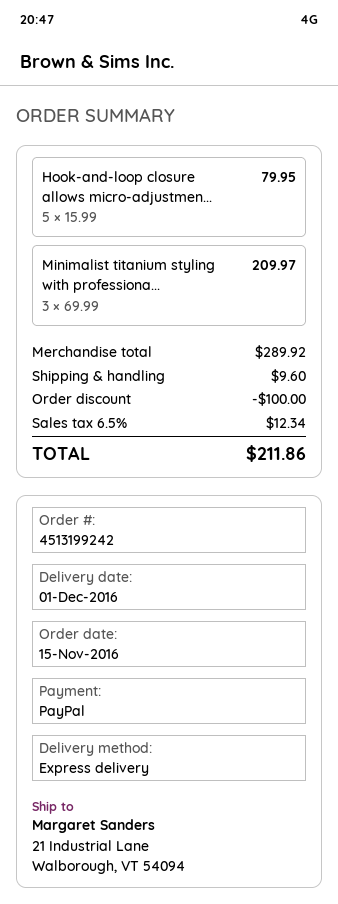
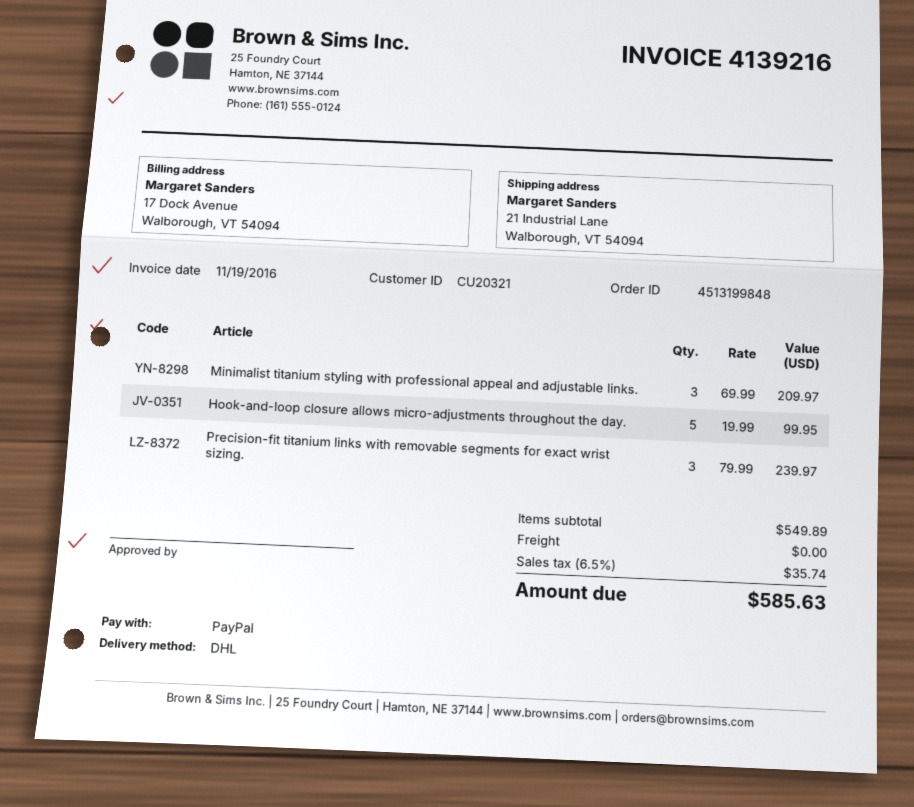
order number: 4513199242 -> 4513199848
shipping method: express -> DHL
Hook-and-loop closure allows micro-adjustmen...: 5 x 15.99 = 79.95 -> 5 x 19.99 = 99.95
Precision-fit titanium links with removable segments for exact wrist sizing.: none -> 3 x 79.99 = 239.97
subtotal: 289.92 -> 549.89
discount: 100.00 -> none
shipping: 9.60 -> 0.00
tax: 6.5% = 12.34 -> 6.5% = 35.74
total: 211.86 -> 585.63

